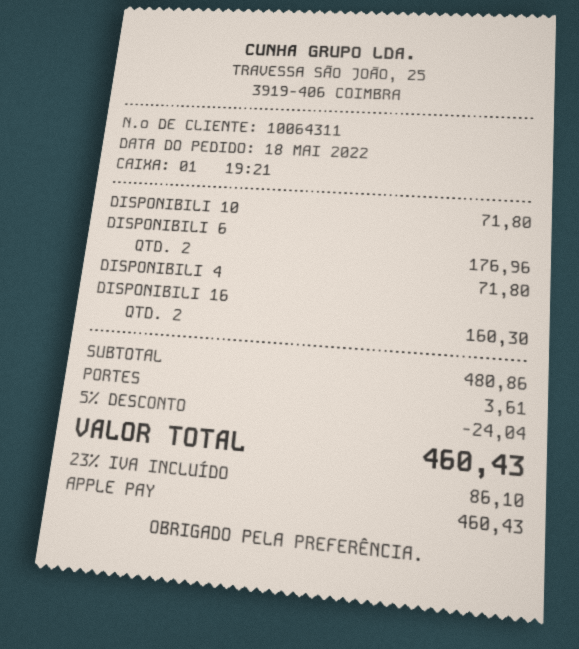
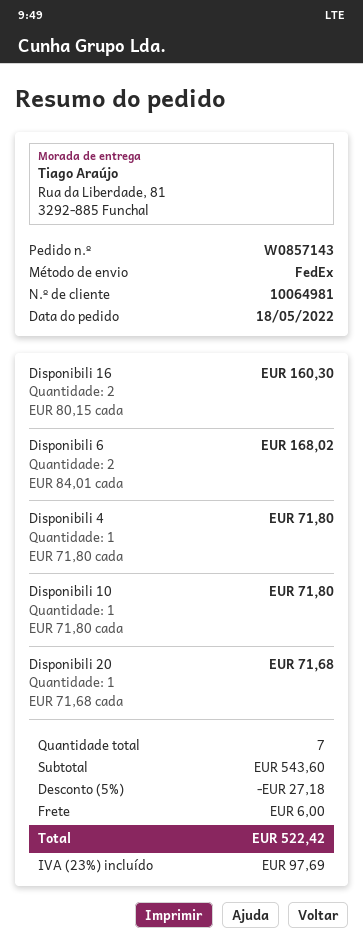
customer number: 10064311 -> 10064981
DISPONIBILI 6: 2 for 176.96 -> 2 for 168.02
Disponibili 20: none -> 1 for 71.68
subtotal: 480.86 -> 543.60
discount: 5% = 24.04 -> 5% = 27.18
shipping: 3.61 -> 6.00
tax: 23% = 86.10 -> 23% = 97.69
total: 460.43 -> 522.42

